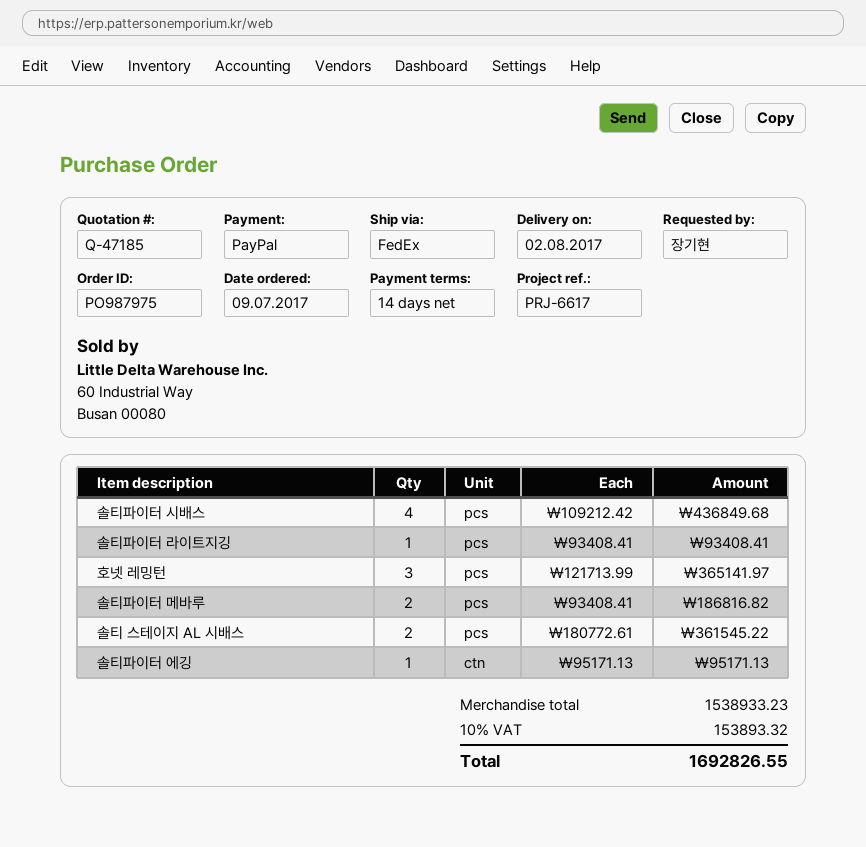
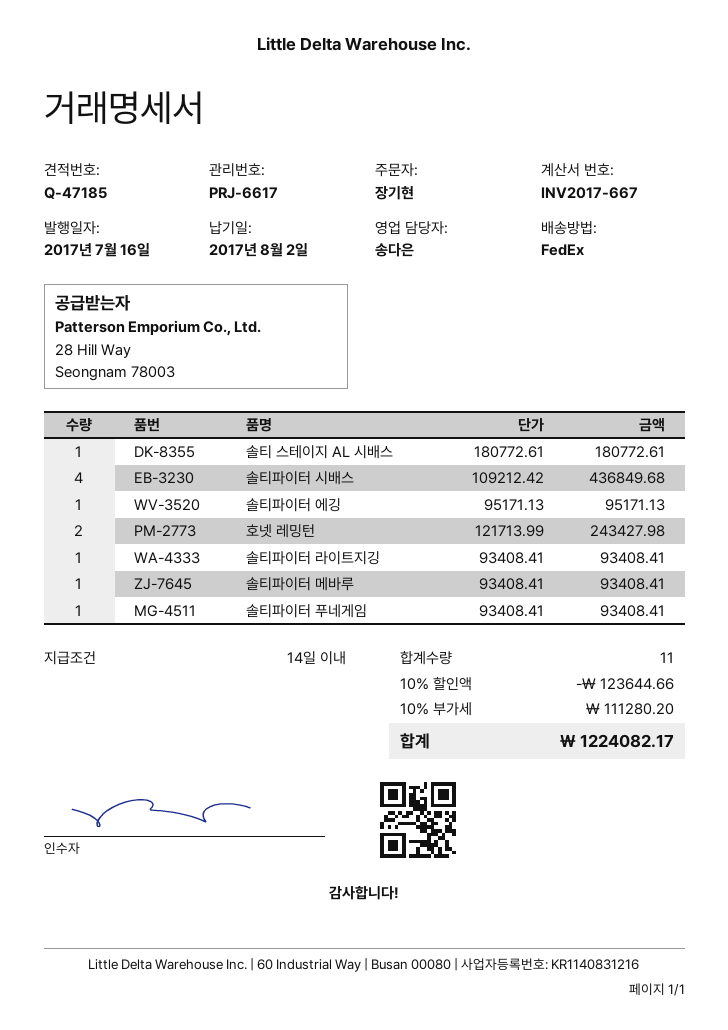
호넷 레밍턴: 3 x 121713.99 = 365141.97 -> 2 x 121713.99 = 243427.98
솔티파이터 메바루: 2 x 93408.41 = 186816.82 -> 1 x 93408.41 = 93408.41
솔티 스테이지 AL 시배스: 2 x 180772.61 = 361545.22 -> 1 x 180772.61 = 180772.61
솔티파이터 푸네게임: none -> 1 x 93408.41 = 93408.41
discount: none -> 10% = 123644.66
tax: 10% = 153893.32 -> 10% = 111280.20
total: 1692826.55 -> 1224082.17

